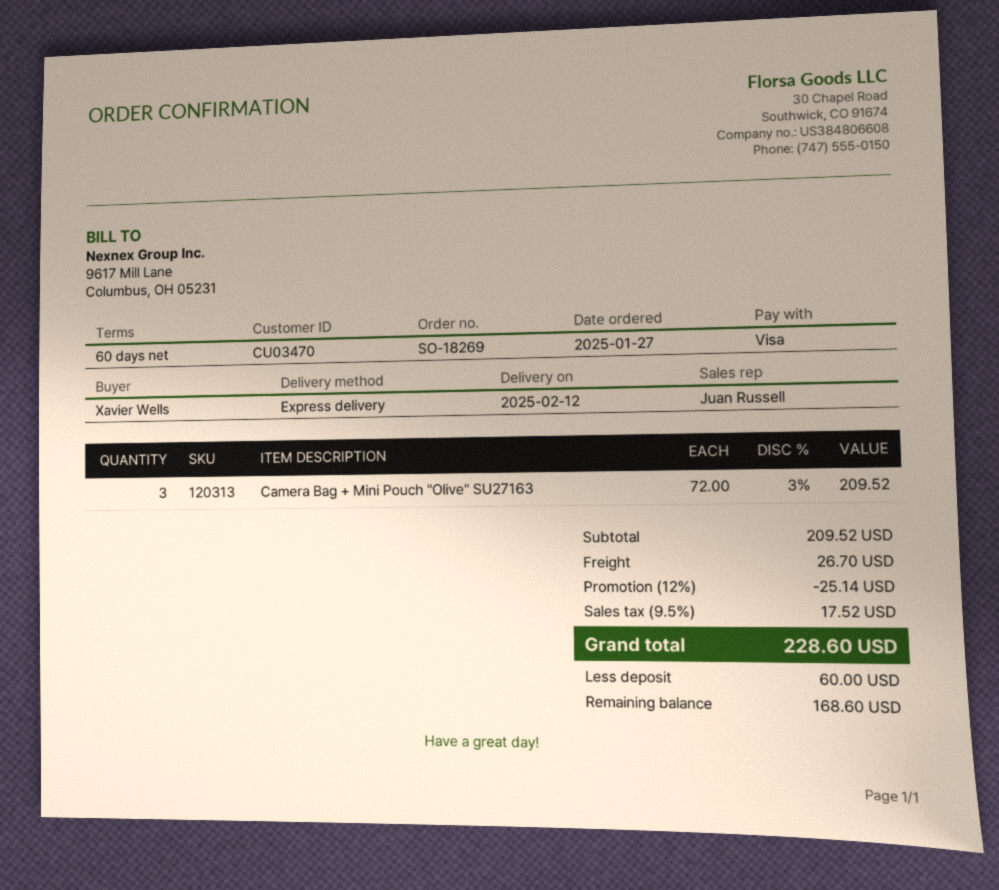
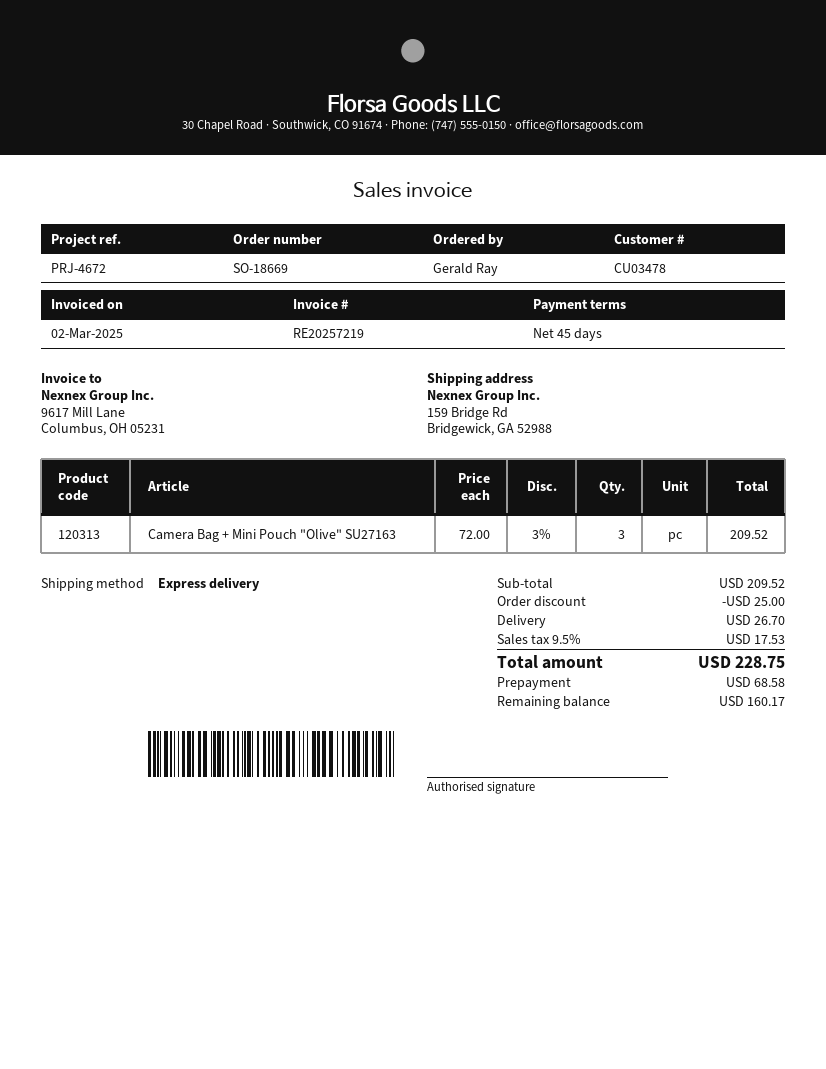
order number: SO-18269 -> SO-18669
payment terms: 60 days -> 45 days
customer number: CU03470 -> CU03478
ordered by: Xavier Wells -> Gerald Ray
discount: 25.14 -> 25.00
tax: 9.5% = 17.52 -> 9.5% = 17.53
total: 228.60 -> 228.75
deposit: 60.00 -> 68.58
balance: 168.60 -> 160.17

